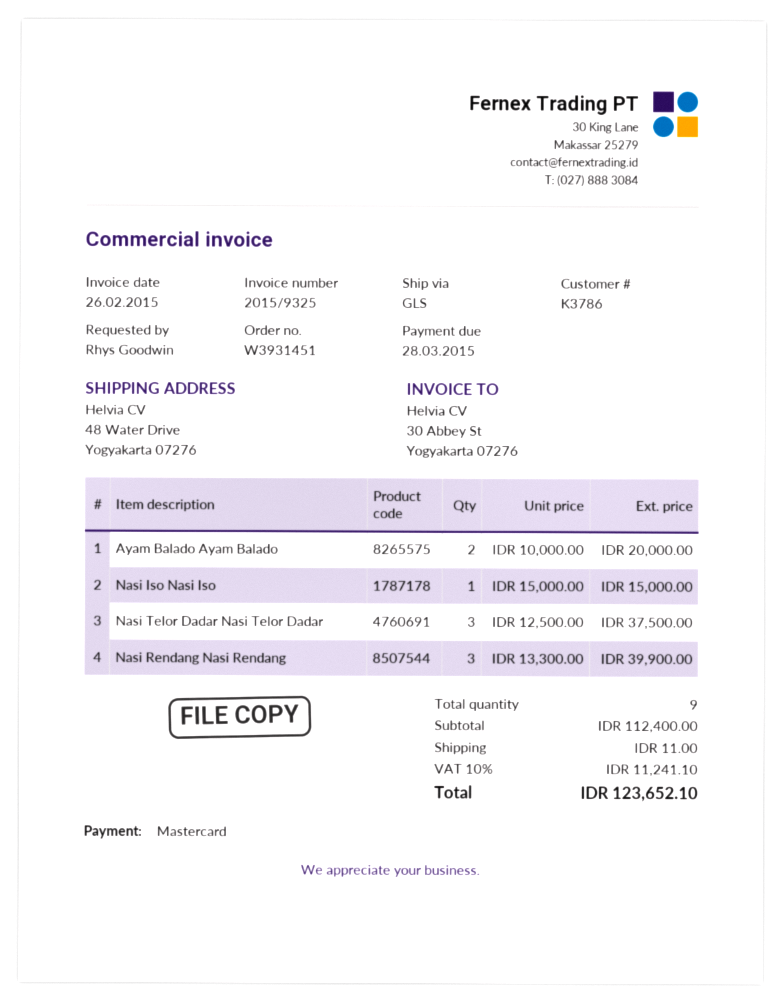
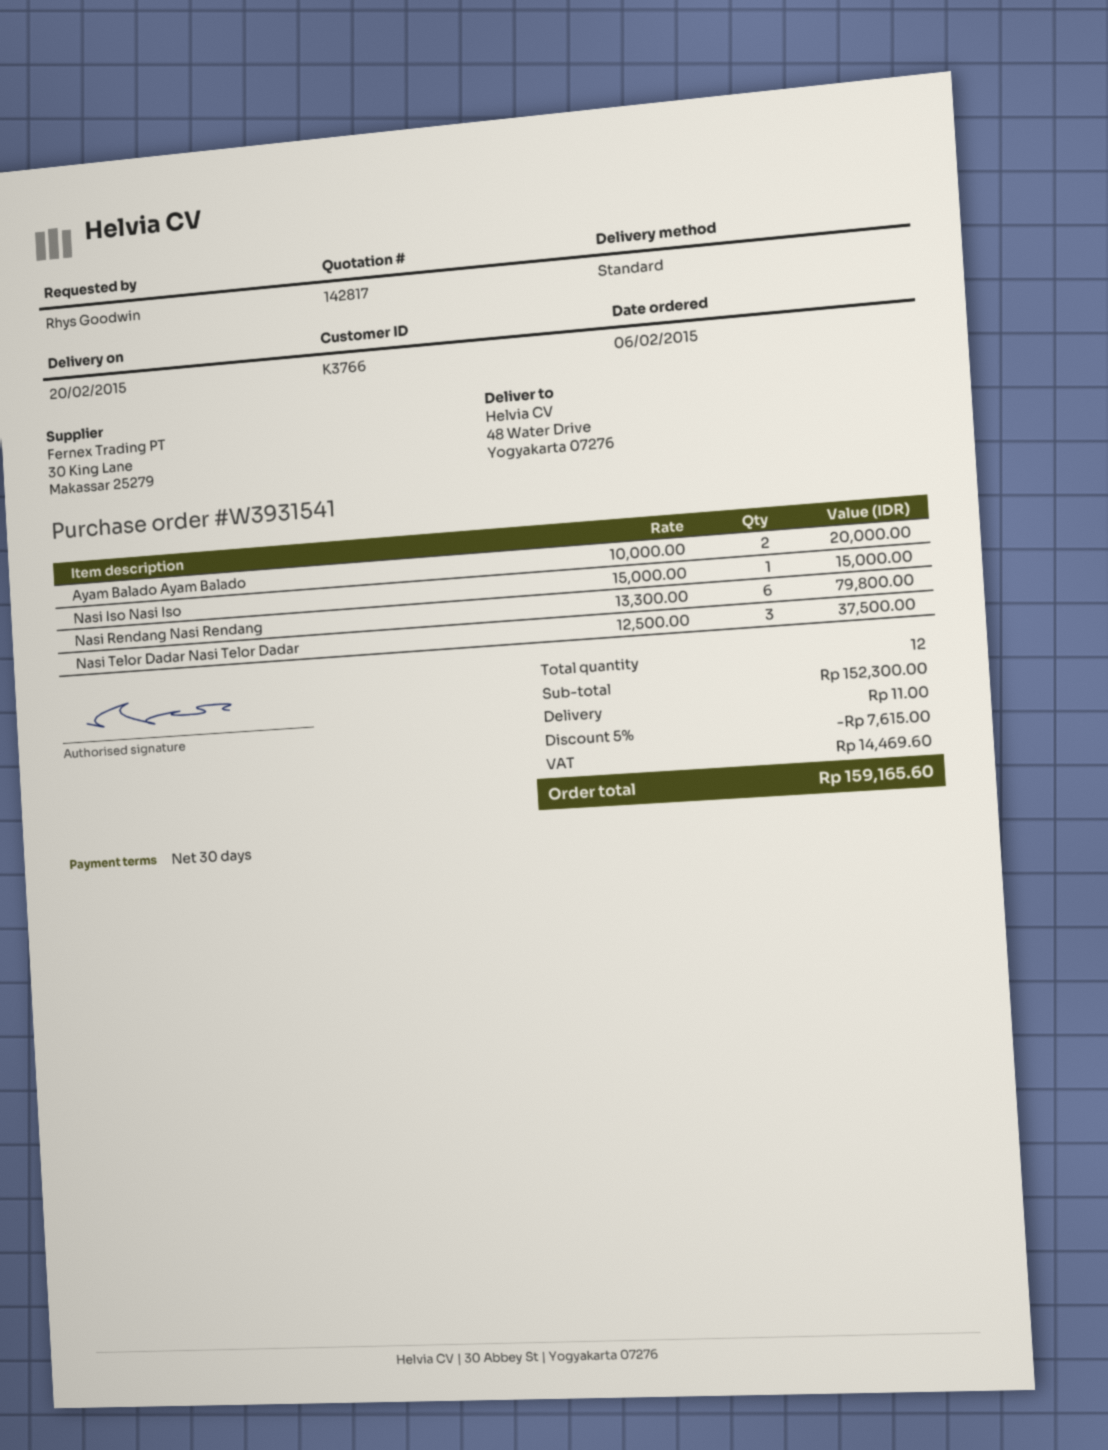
order number: W3931451 -> W3931541
customer number: K3786 -> K3766
shipping method: GLS -> standard
Nasi Rendang Nasi Rendang: 3 x 13300.00 = 39900.00 -> 6 x 13300.00 = 79800.00
total quantity: 9 -> 12
subtotal: 112400.00 -> 152300.00
discount: none -> 5% = 7615.00
tax: 11241.10 -> 14469.60
total: 123652.10 -> 159165.60

